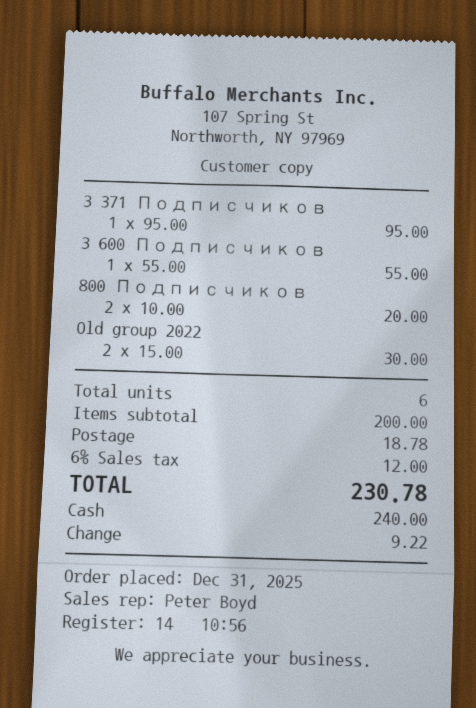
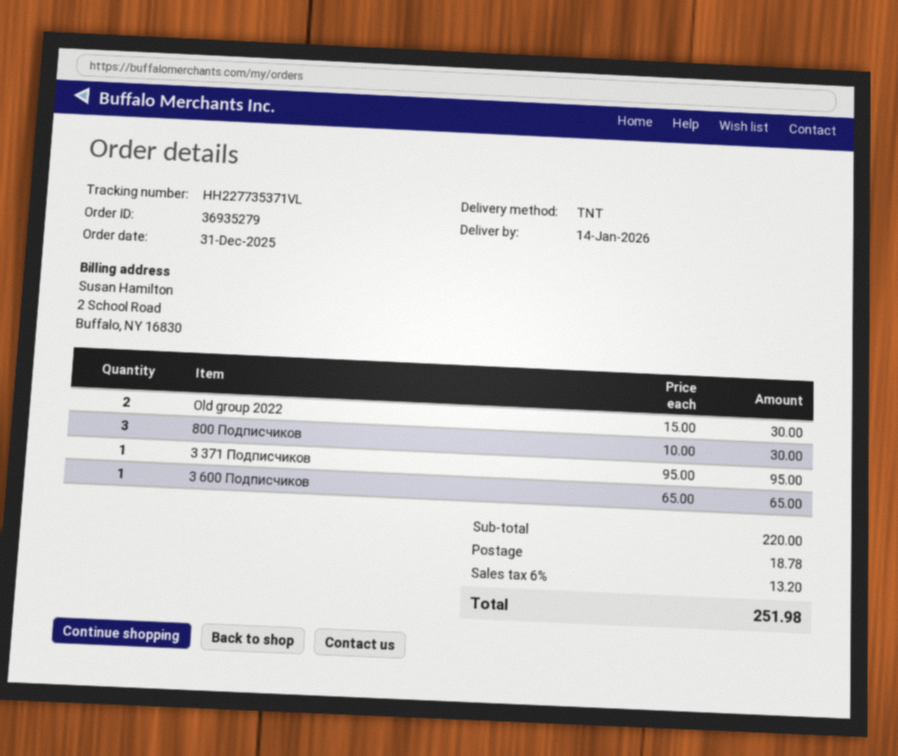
3 600 Подписчиков: 1 x 55.00 = 55.00 -> 1 x 65.00 = 65.00
800 Подписчиков: 2 x 10.00 = 20.00 -> 3 x 10.00 = 30.00
subtotal: 200.00 -> 220.00
tax: 6% = 12.00 -> 6% = 13.20
total: 230.78 -> 251.98

